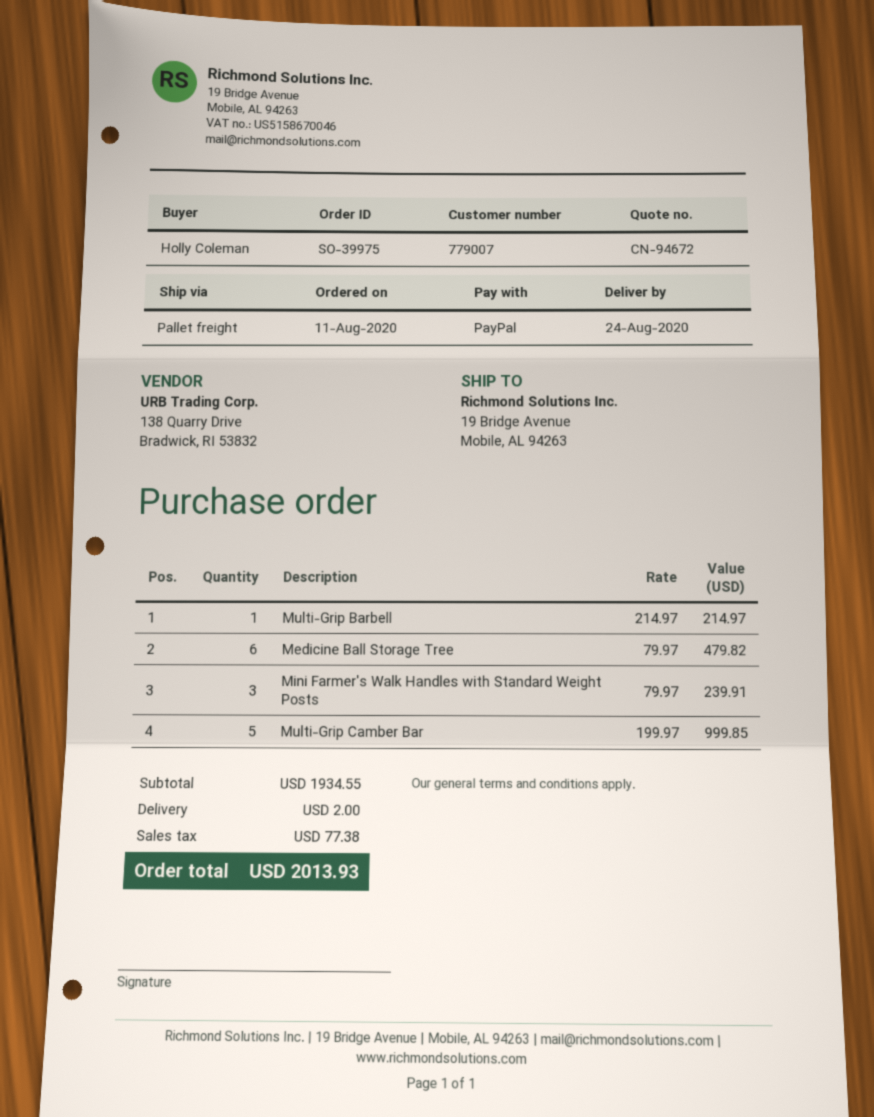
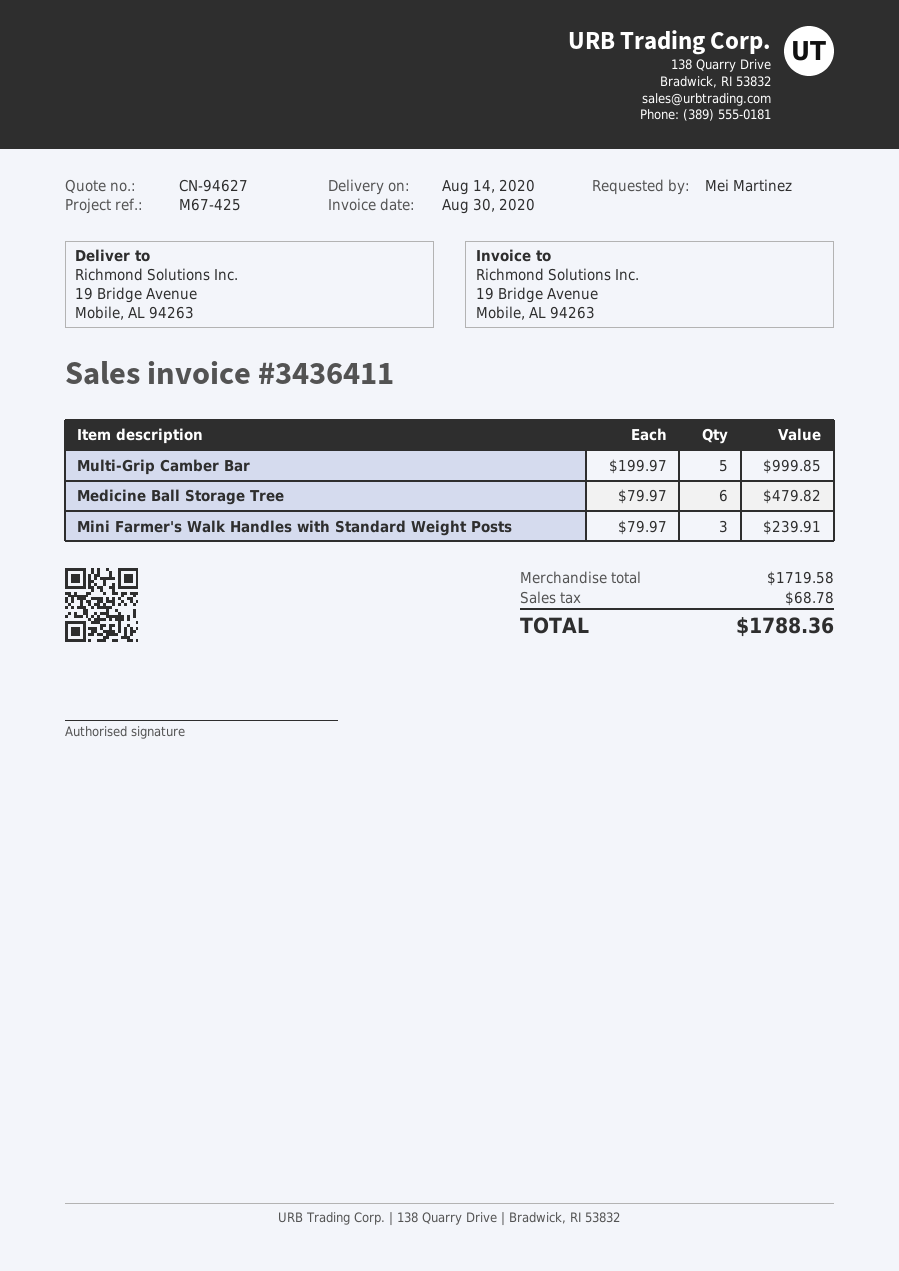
quote number: CN-94672 -> CN-94627
delivery date: 2020-08-24 -> 2020-08-14
ordered by: Holly Coleman -> Mei Martinez
Multi-Grip Barbell: 1 x 214.97 = 214.97 -> none
subtotal: 1934.55 -> 1719.58
shipping: 2.00 -> none
tax: 77.38 -> 68.78
total: 2013.93 -> 1788.36

